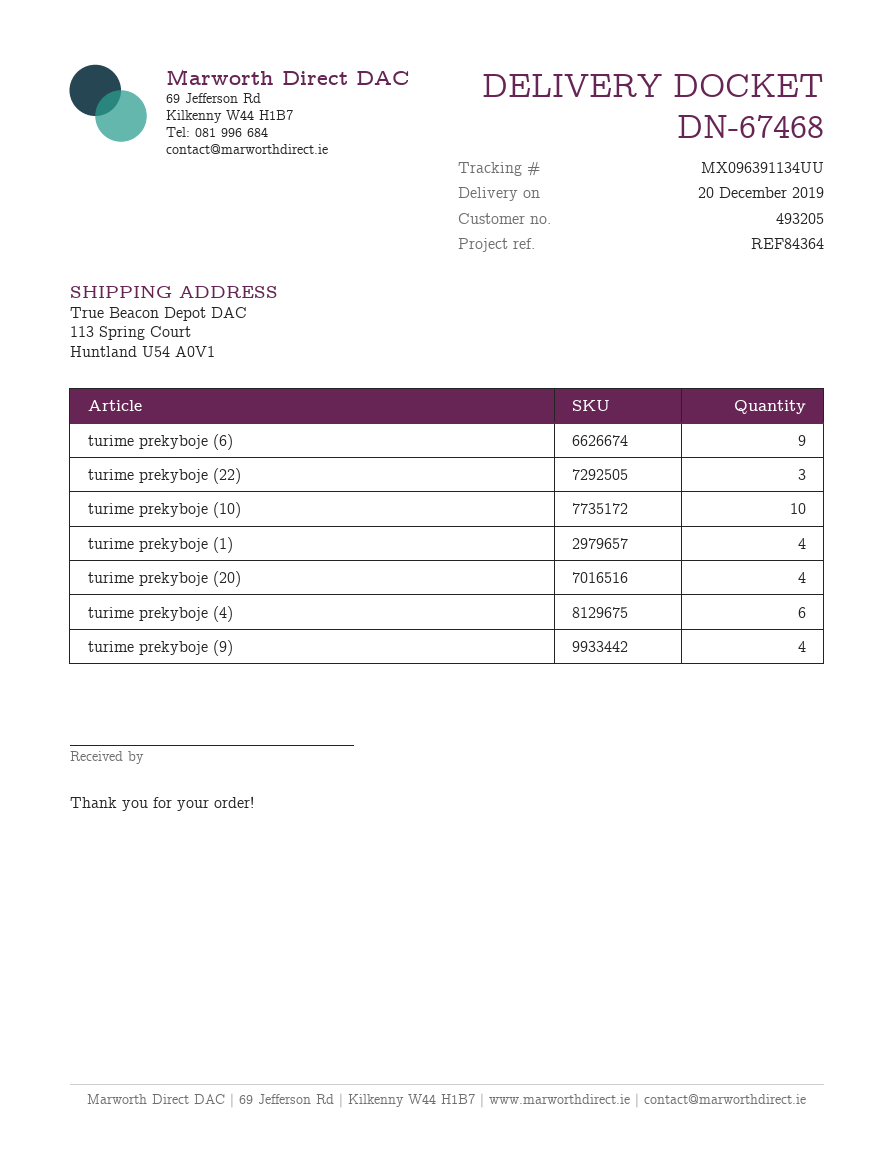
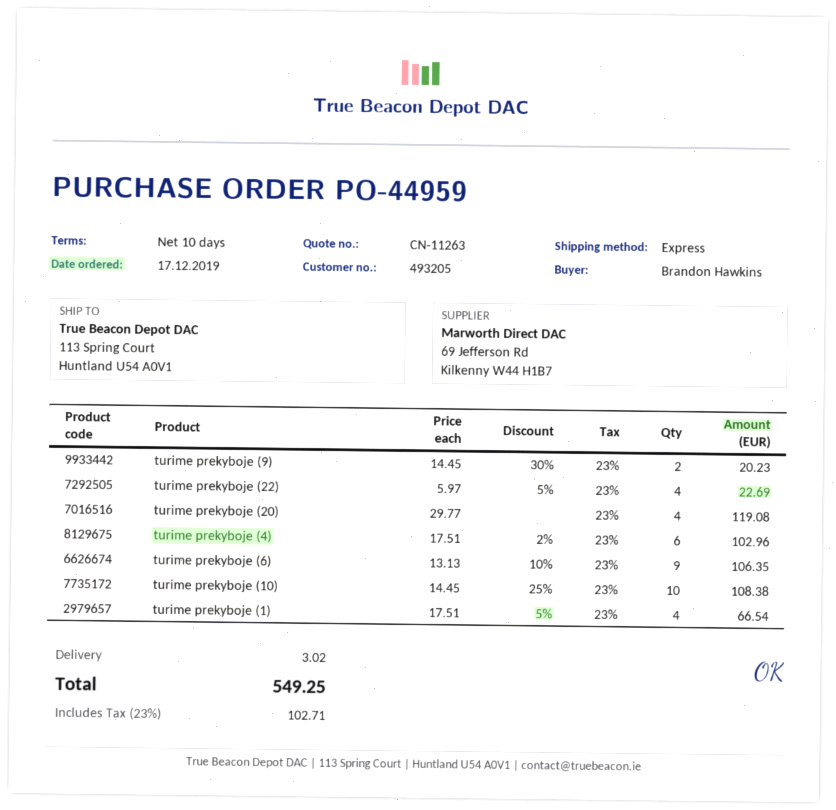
turime prekyboje (22): 3 -> 4
turime prekyboje (9): 4 -> 2

